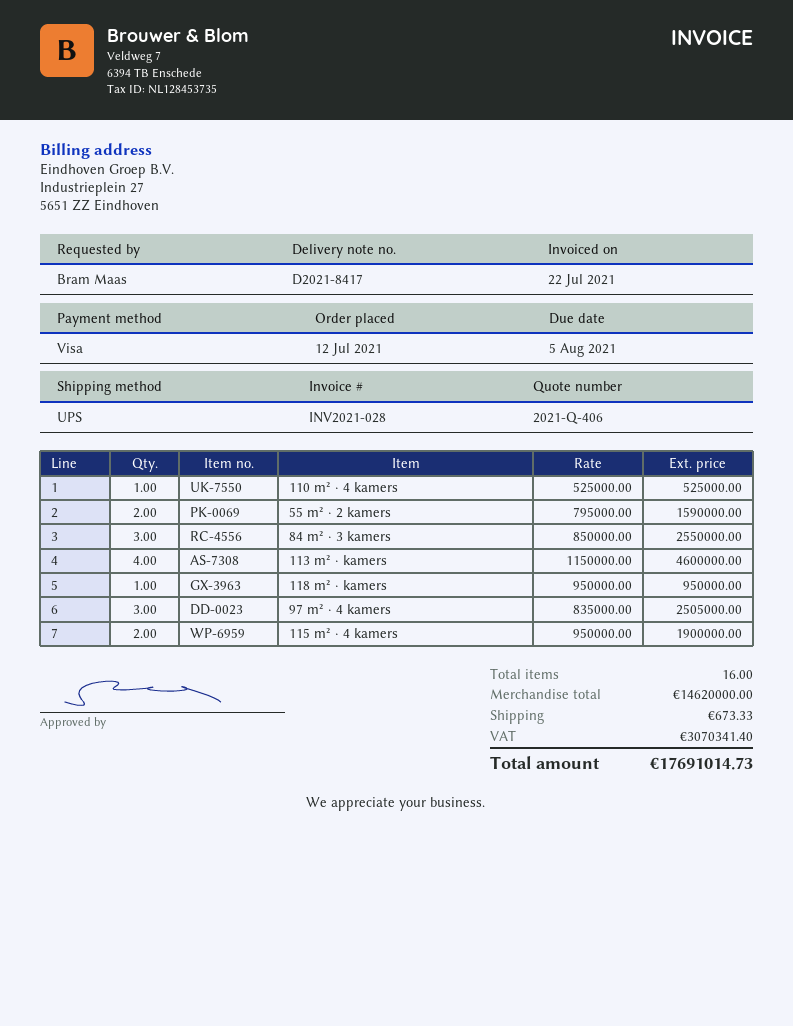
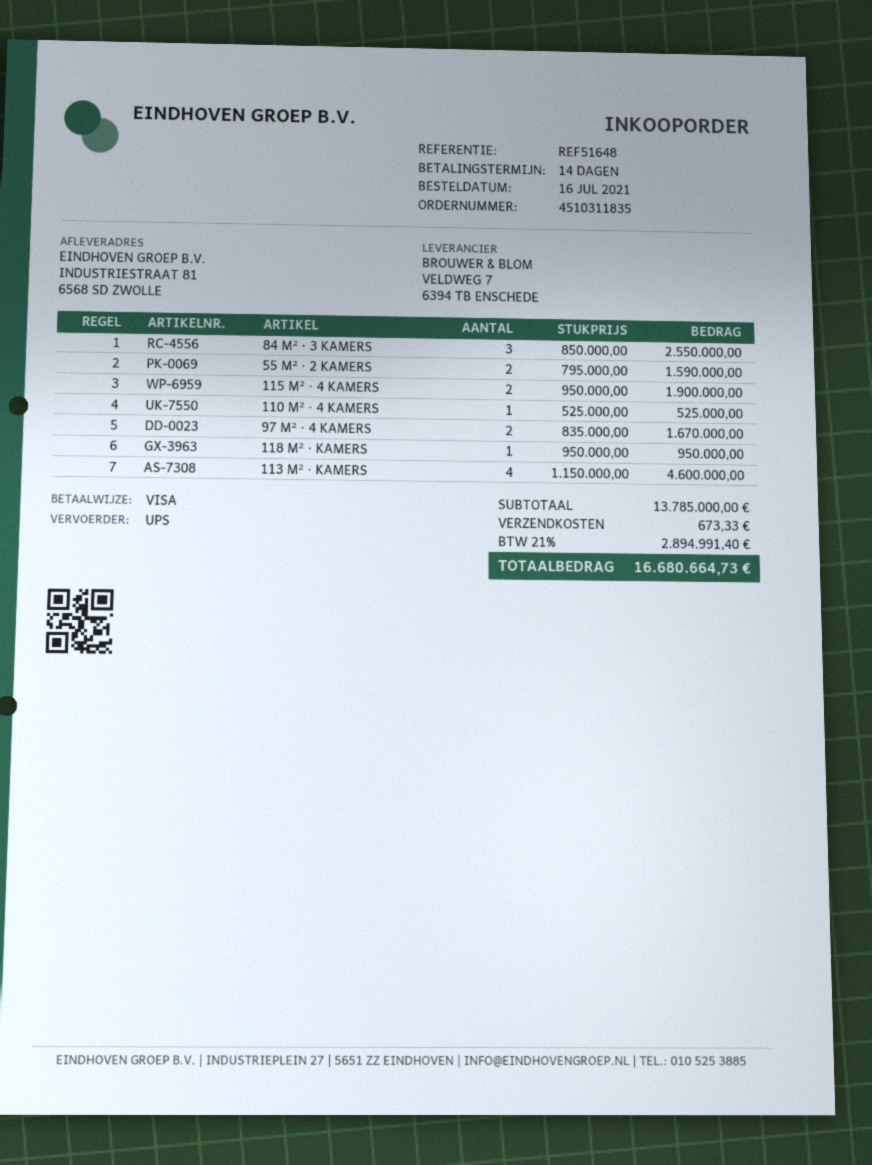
order date: 2021-07-12 -> 2021-07-16
97 m² · 4 kamers: 3 x 835000.00 = 2505000.00 -> 2 x 835000.00 = 1670000.00
subtotal: 14620000.00 -> 13785000.00
tax: 3070341.40 -> 2894991.40
total: 17691014.73 -> 16680664.73

